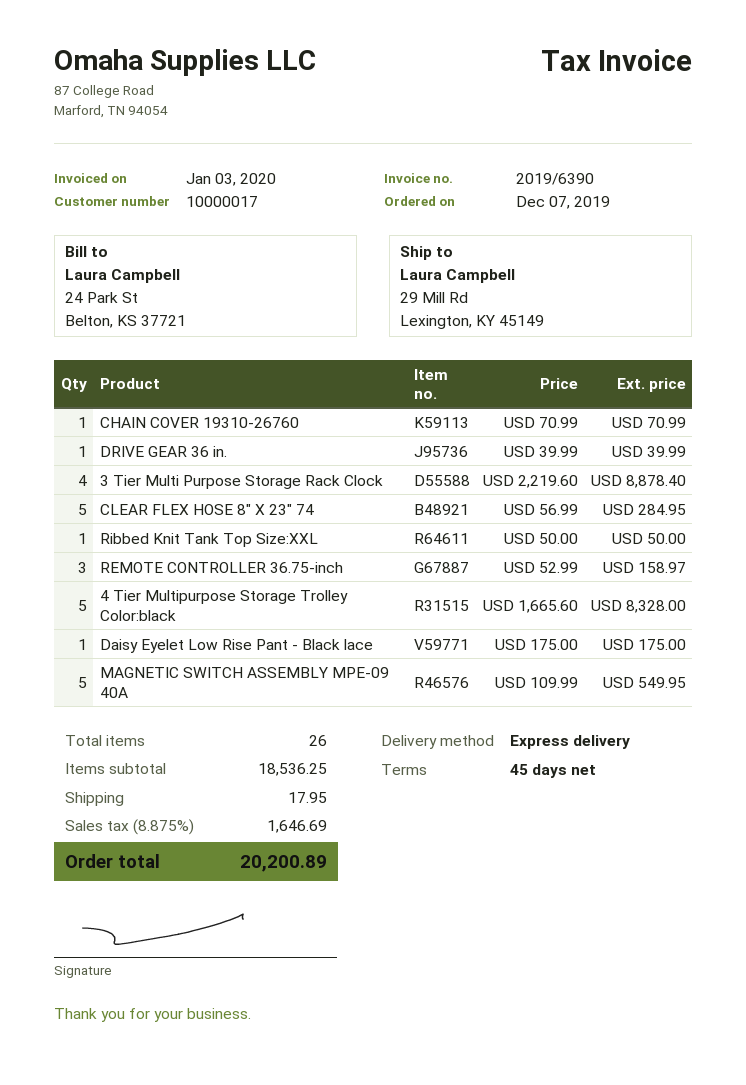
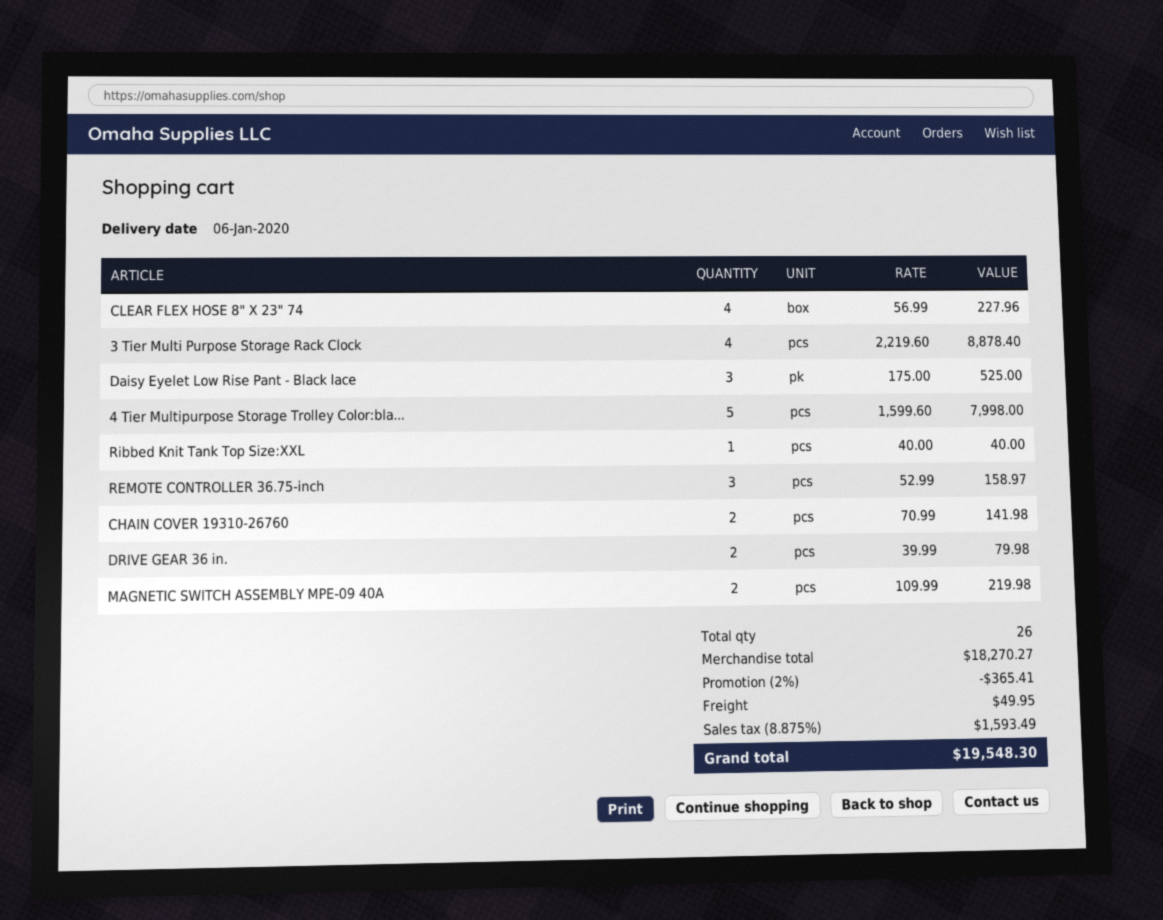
CHAIN COVER 19310-26760: 1 x 70.99 = 70.99 -> 2 x 70.99 = 141.98
DRIVE GEAR 36 in.: 1 x 39.99 = 39.99 -> 2 x 39.99 = 79.98
CLEAR FLEX HOSE 8" X 23" 74: 5 x 56.99 = 284.95 -> 4 x 56.99 = 227.96
Ribbed Knit Tank Top Size:XXL: 1 x 50.00 = 50.00 -> 1 x 40.00 = 40.00
4 Tier Multipurpose Storage Trolley Color:black: 5 x 1665.60 = 8328.00 -> 5 x 1599.60 = 7998.00
Daisy Eyelet Low Rise Pant - Black lace: 1 x 175.00 = 175.00 -> 3 x 175.00 = 525.00
MAGNETIC SWITCH ASSEMBLY MPE-09 40A: 5 x 109.99 = 549.95 -> 2 x 109.99 = 219.98
subtotal: 18536.25 -> 18270.27
discount: none -> 2% = 365.41
shipping: 17.95 -> 49.95
tax: 8.875% = 1646.69 -> 8.875% = 1593.49
total: 20200.89 -> 19548.30

